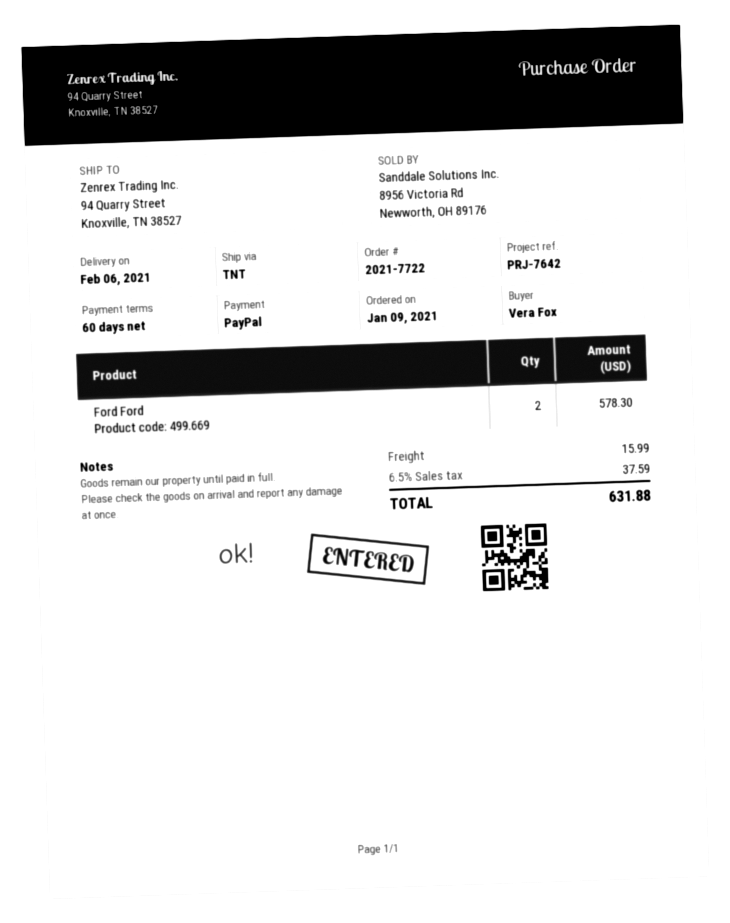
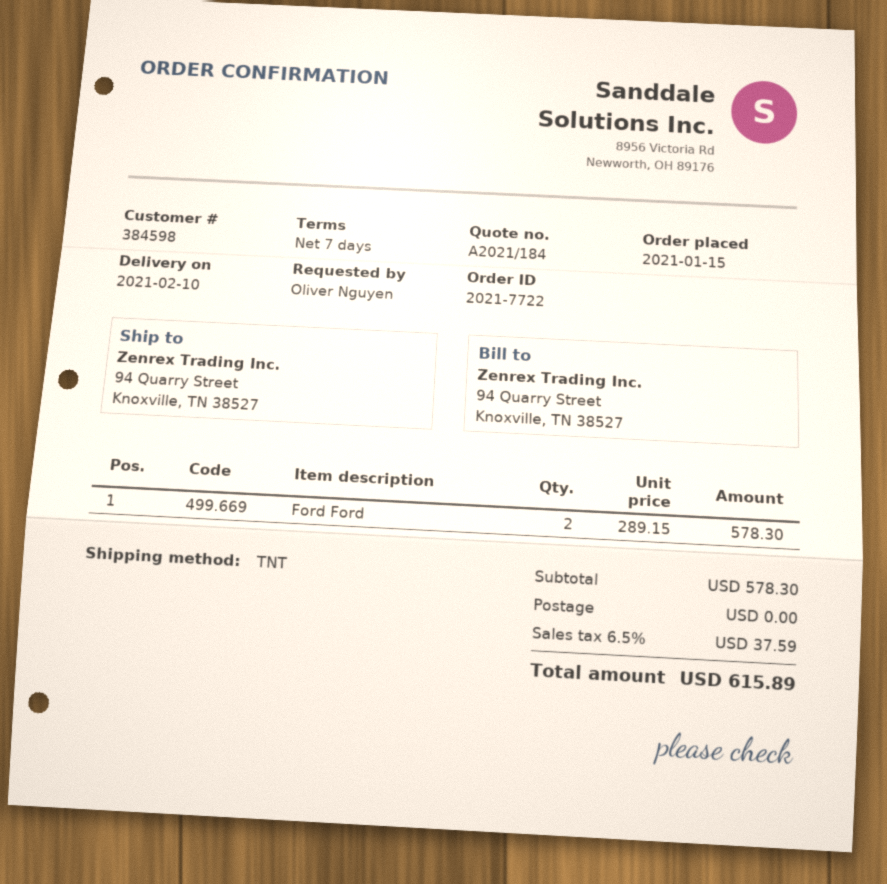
order date: 2021-01-09 -> 2021-01-15
delivery date: 2021-02-06 -> 2021-02-10
payment terms: 60 days -> 7 days
ordered by: Vera Fox -> Oliver Nguyen
shipping: 15.99 -> 0.00
total: 631.88 -> 615.89

